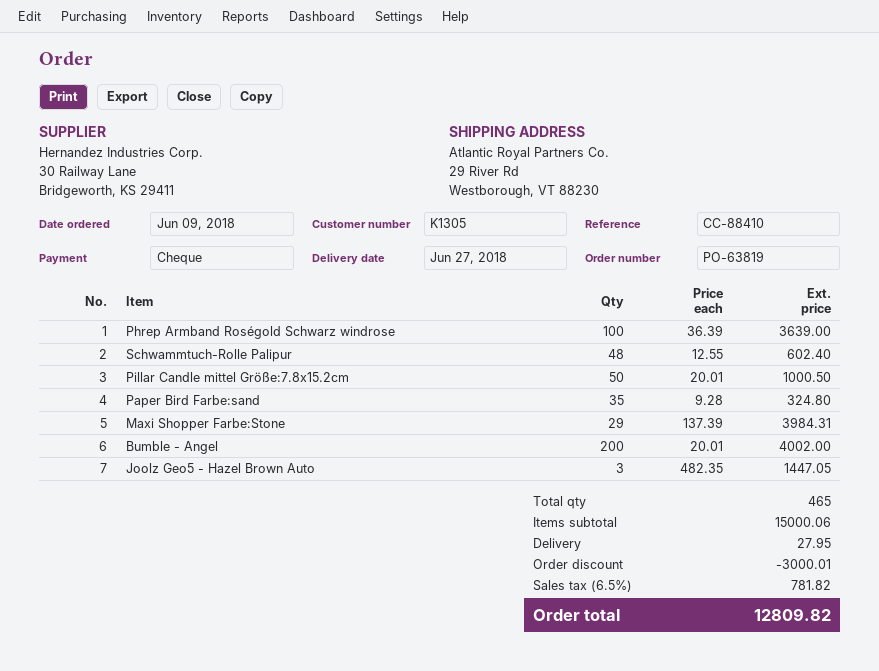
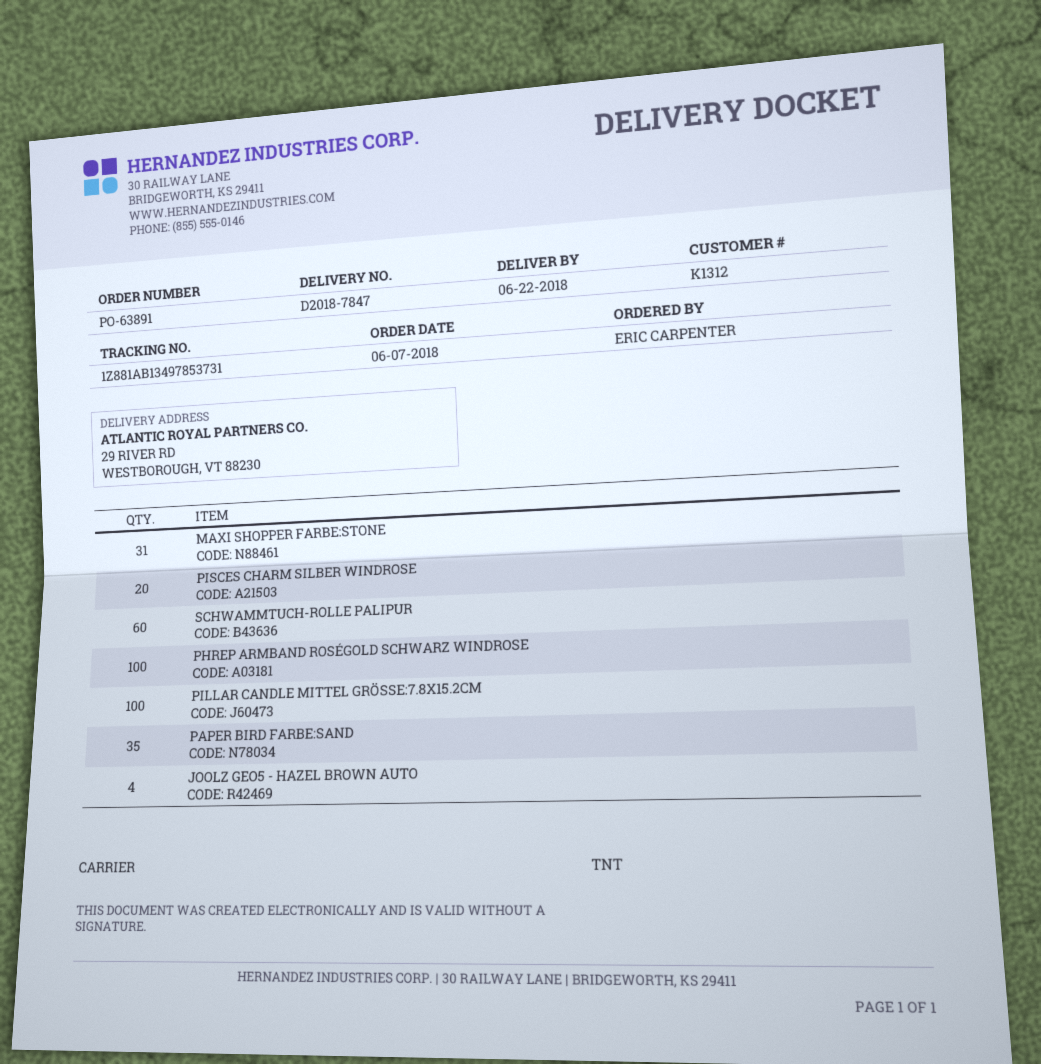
order number: PO-63819 -> PO-63891
order date: 2018-06-09 -> 2018-06-07
delivery date: 2018-06-27 -> 2018-06-22
customer number: K1305 -> K1312
Schwammtuch-Rolle Palipur: 48 -> 60
Pillar Candle mittel Größe:7.8x15.2cm: 50 -> 100
Maxi Shopper Farbe:Stone: 29 -> 31
Bumble - Angel: 200 -> none
Joolz Geo5 - Hazel Brown Auto: 3 -> 4
PISCES CHARM SILBER WINDROSE: none -> 20

